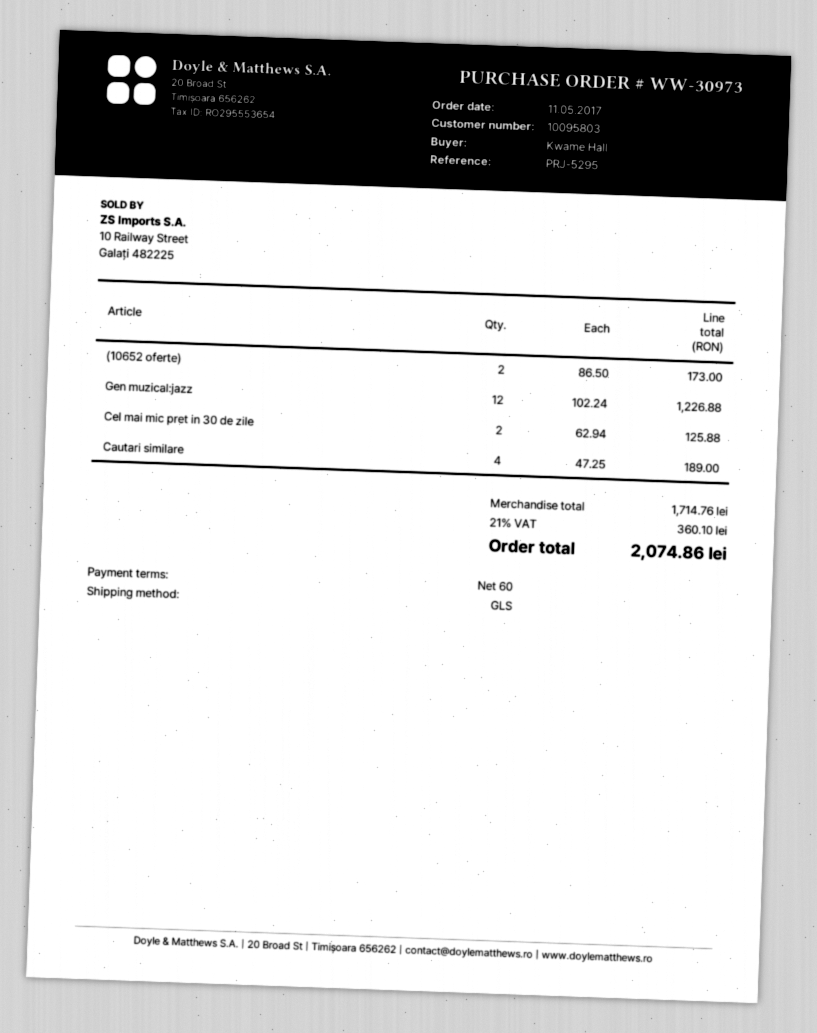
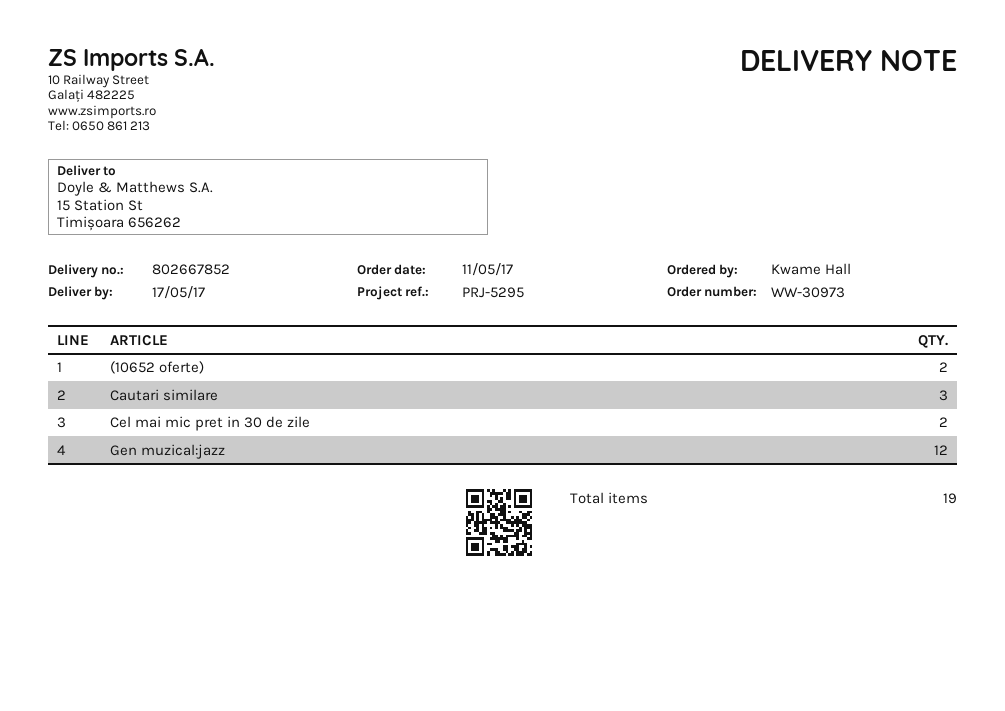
Cautari similare: 4 -> 3

